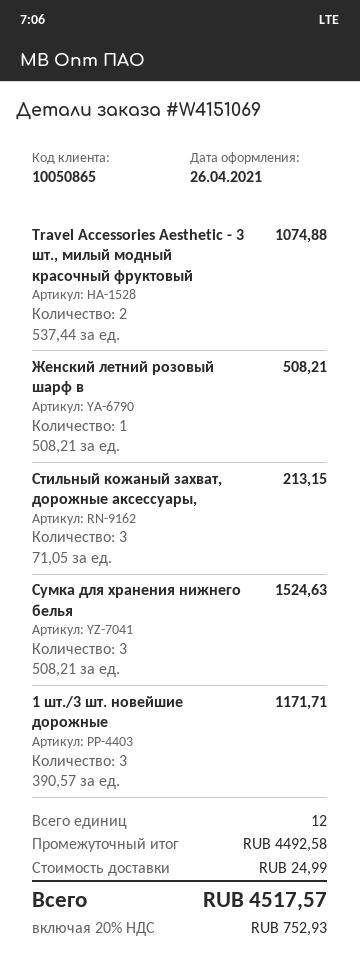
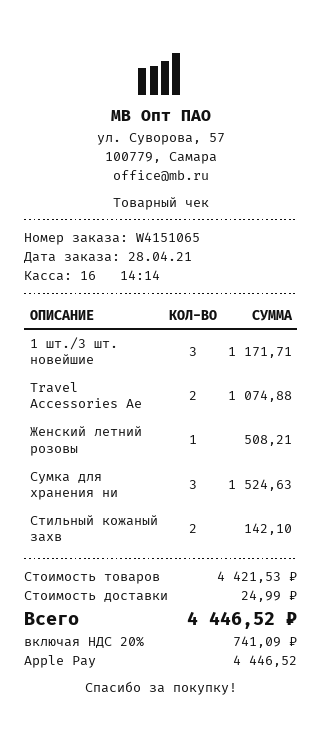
order number: W4151069 -> W4151065
order date: 2021-04-26 -> 2021-04-28
Стильный кожаный захват, дорожные аксессуары,: 3 for 213.15 -> 2 for 142.10
subtotal: 4492.58 -> 4421.53
tax: 20% = 752.93 -> 20% = 741.09
total: 4517.57 -> 4446.52

